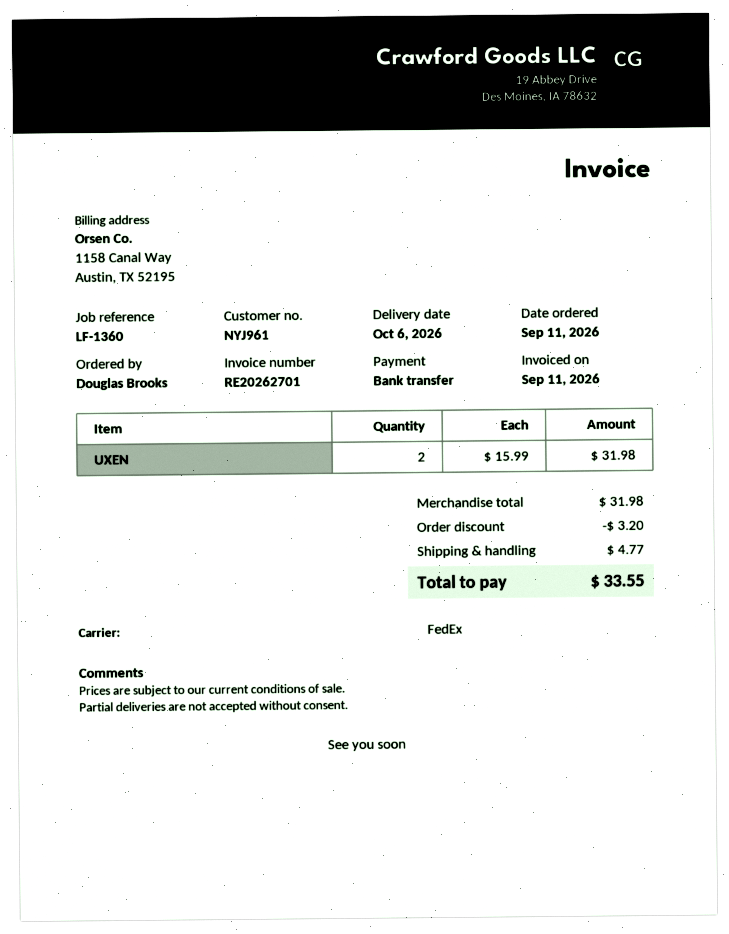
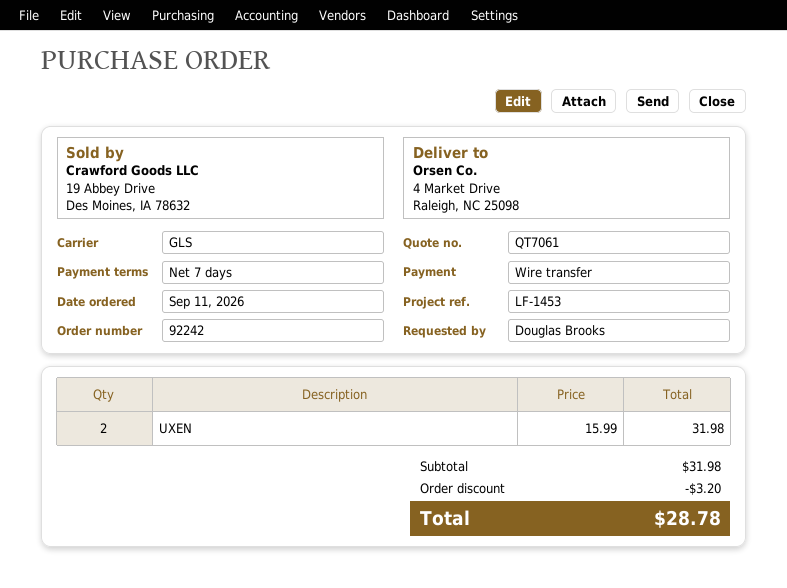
reference: LF-1360 -> LF-1453
shipping method: FedEx -> GLS
shipping: 4.77 -> none
total: 33.55 -> 28.78

